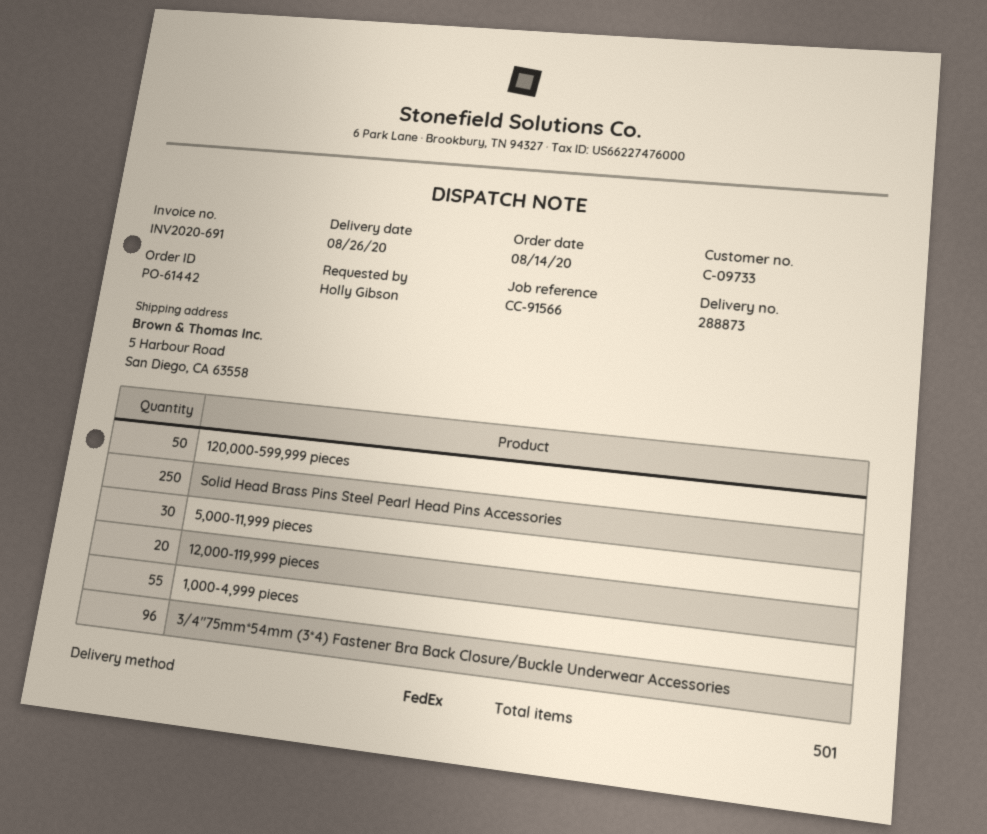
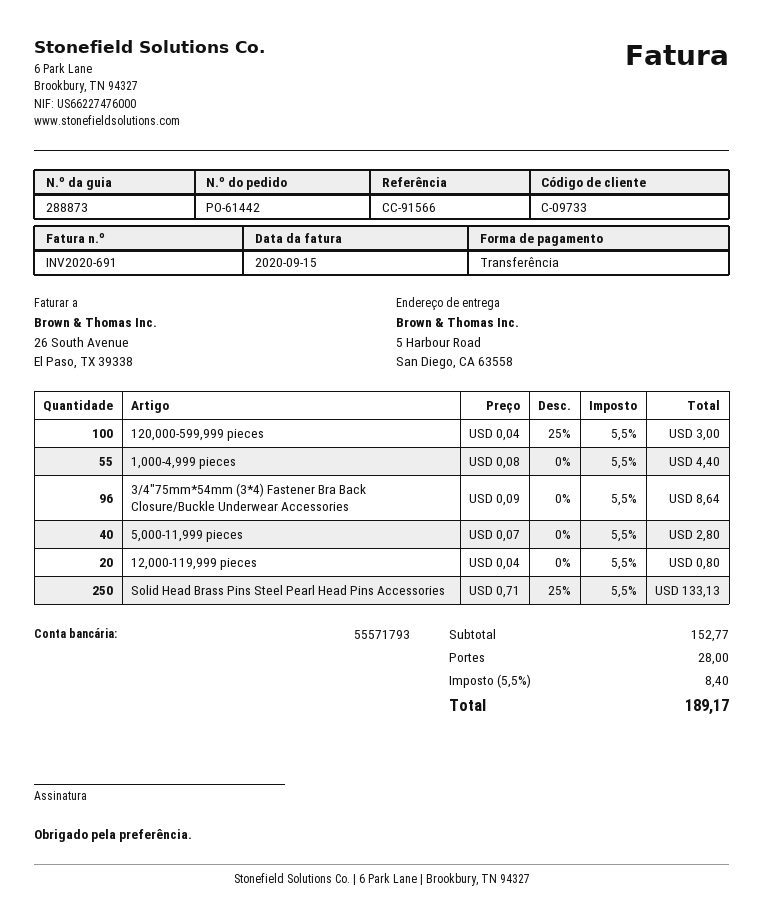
120,000-599,999 pieces: 50 -> 100
5,000-11,999 pieces: 30 -> 40

